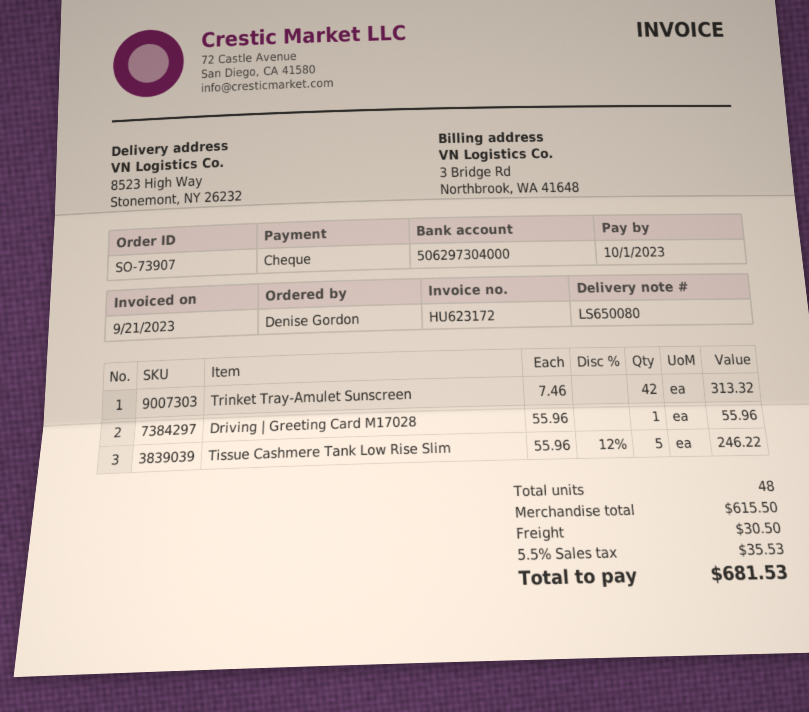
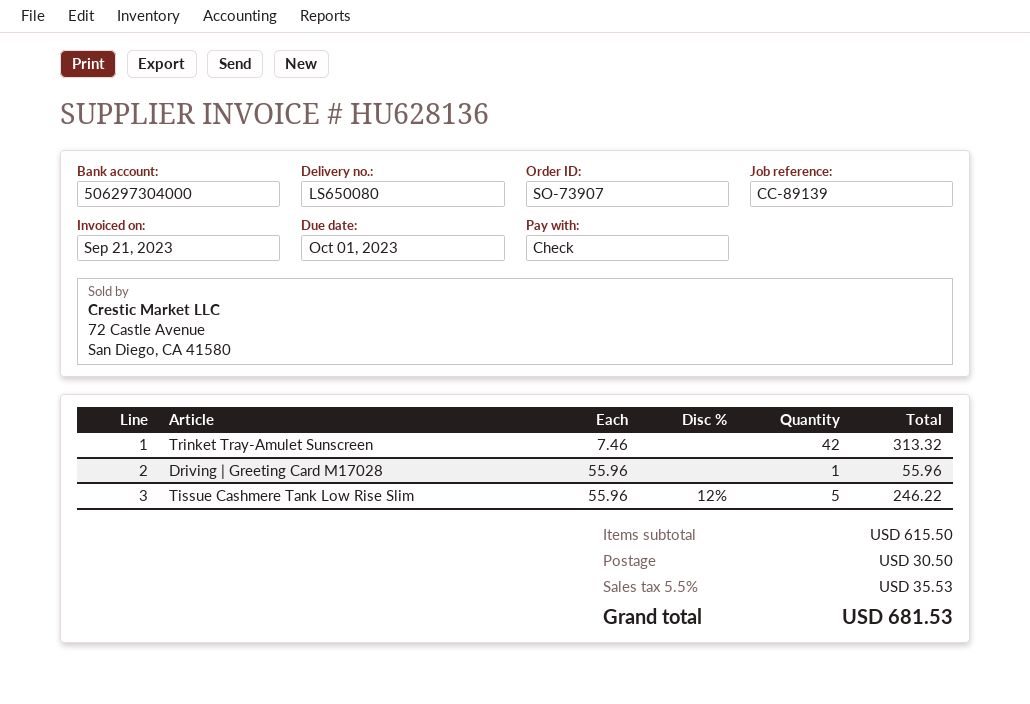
invoice number: HU623172 -> HU628136

